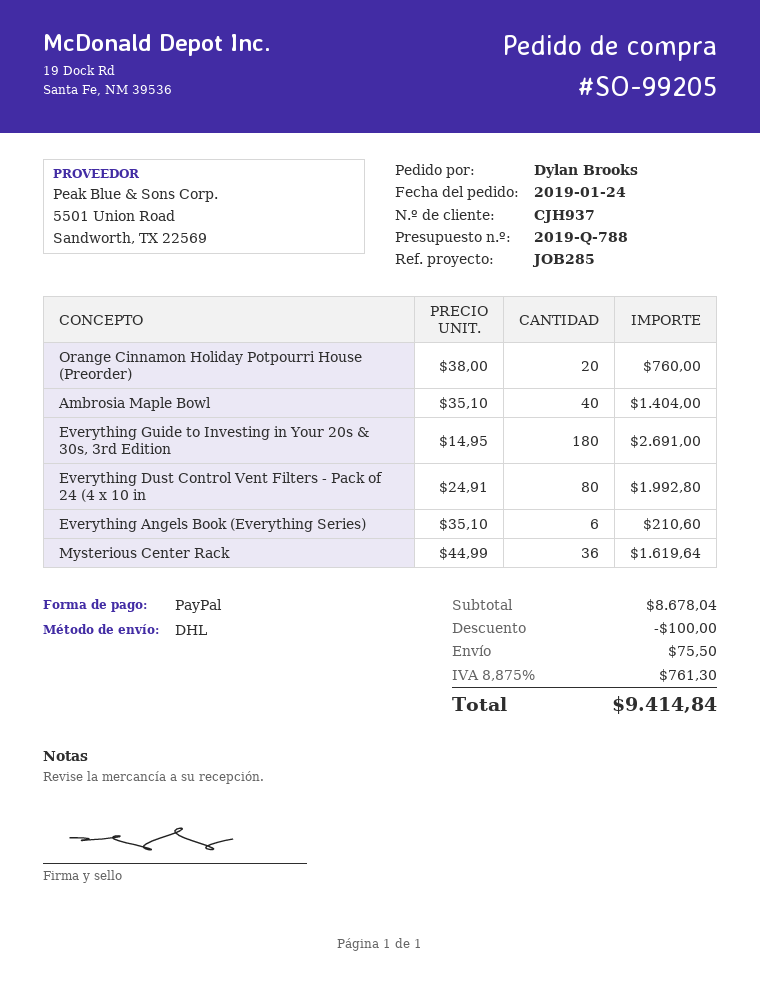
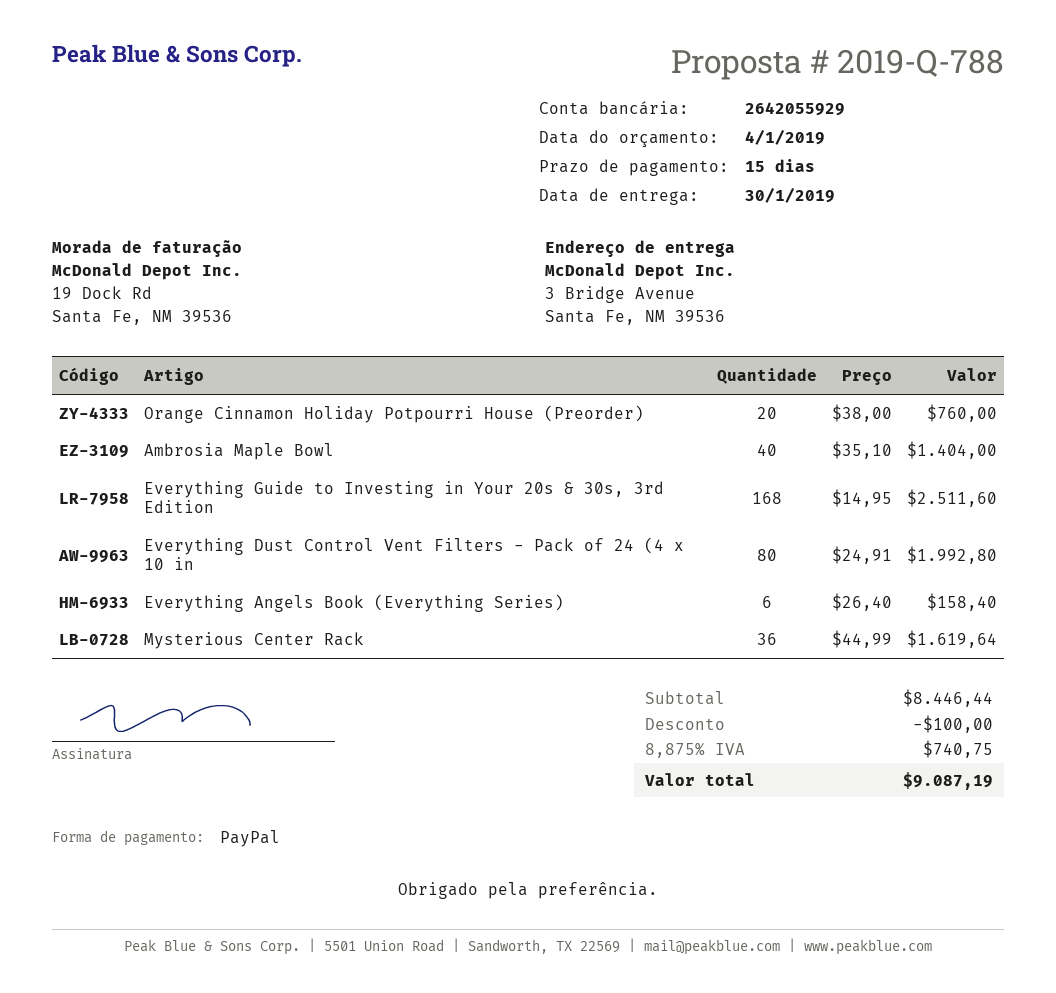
Everything Guide to Investing in Your 20s & 30s, 3rd Edition: 180 x 14.95 = 2691.00 -> 168 x 14.95 = 2511.60
Everything Angels Book (Everything Series): 6 x 35.10 = 210.60 -> 6 x 26.40 = 158.40
subtotal: 8678.04 -> 8446.44
shipping: 75.50 -> none
tax: 8.875% = 761.30 -> 8.875% = 740.75
total: 9414.84 -> 9087.19

